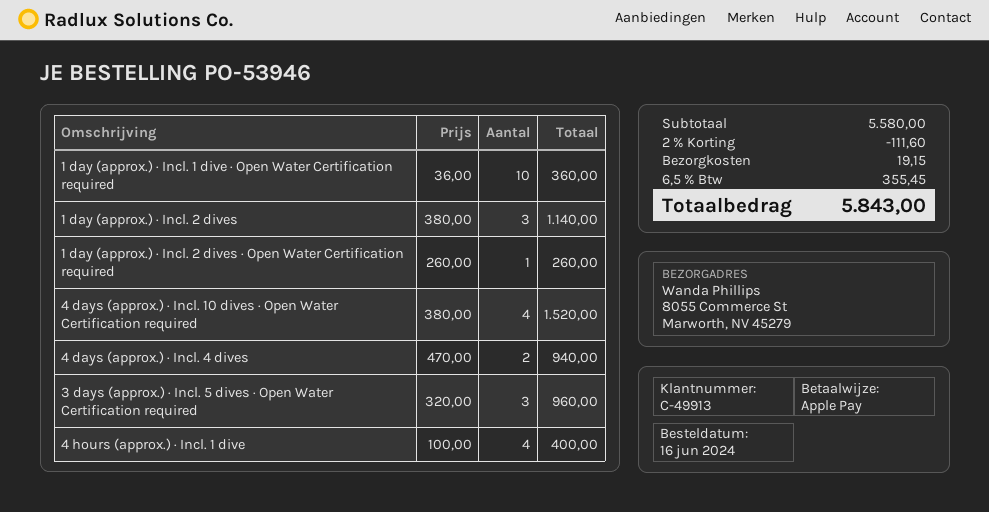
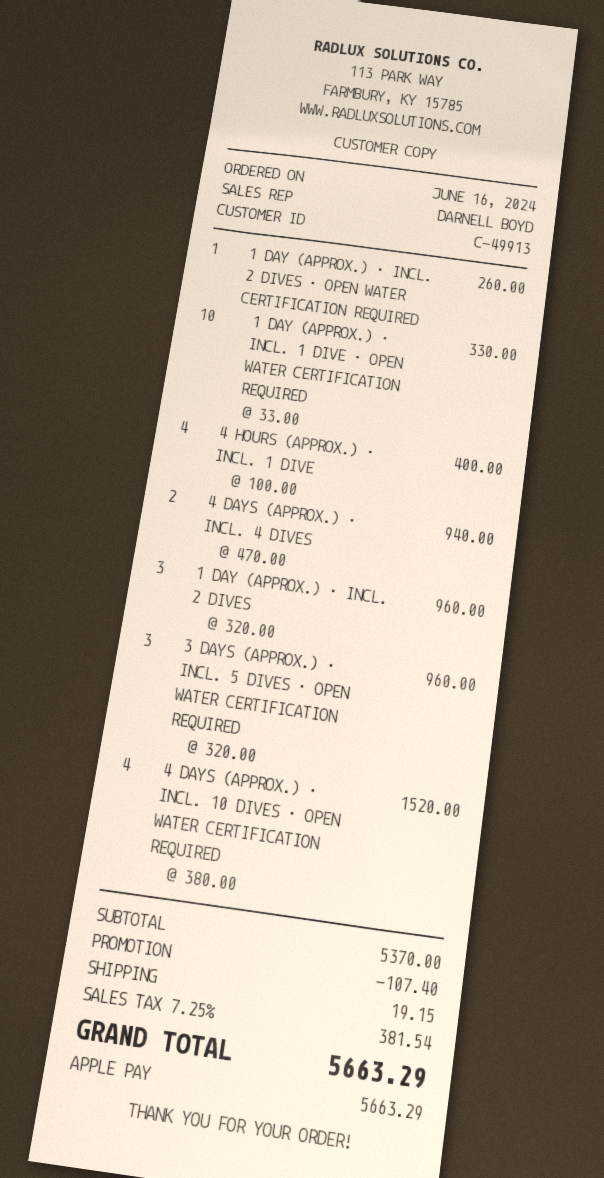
1 day (approx.) · Incl. 1 dive · Open Water Certification required: 10 x 36.00 = 360.00 -> 10 x 33.00 = 330.00
1 day (approx.) · Incl. 2 dives: 3 x 380.00 = 1140.00 -> 3 x 320.00 = 960.00
subtotal: 5580.00 -> 5370.00
discount: 111.60 -> 107.40
tax: 6.5% = 355.45 -> 7.25% = 381.54
total: 5843.00 -> 5663.29

